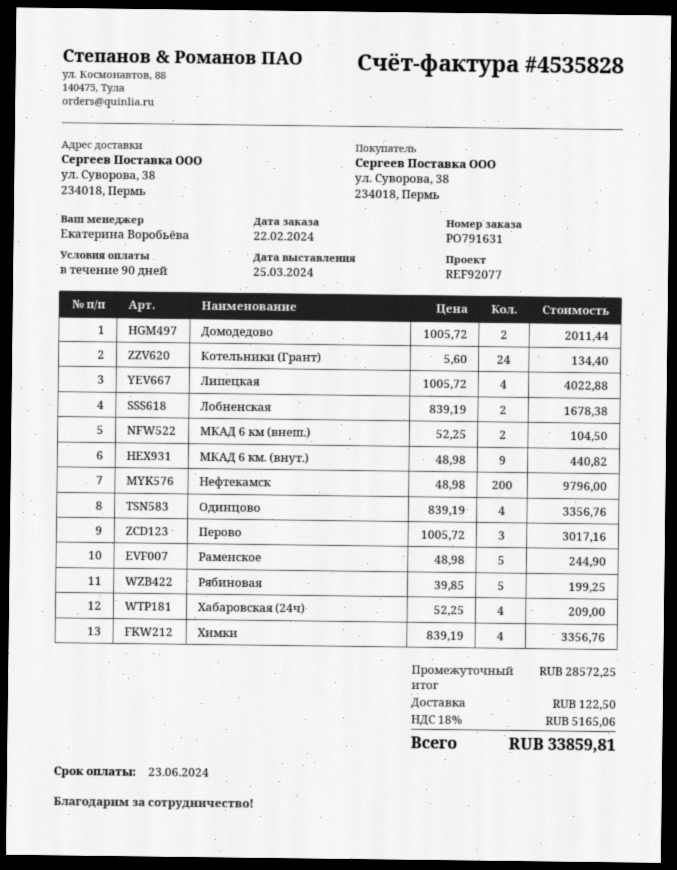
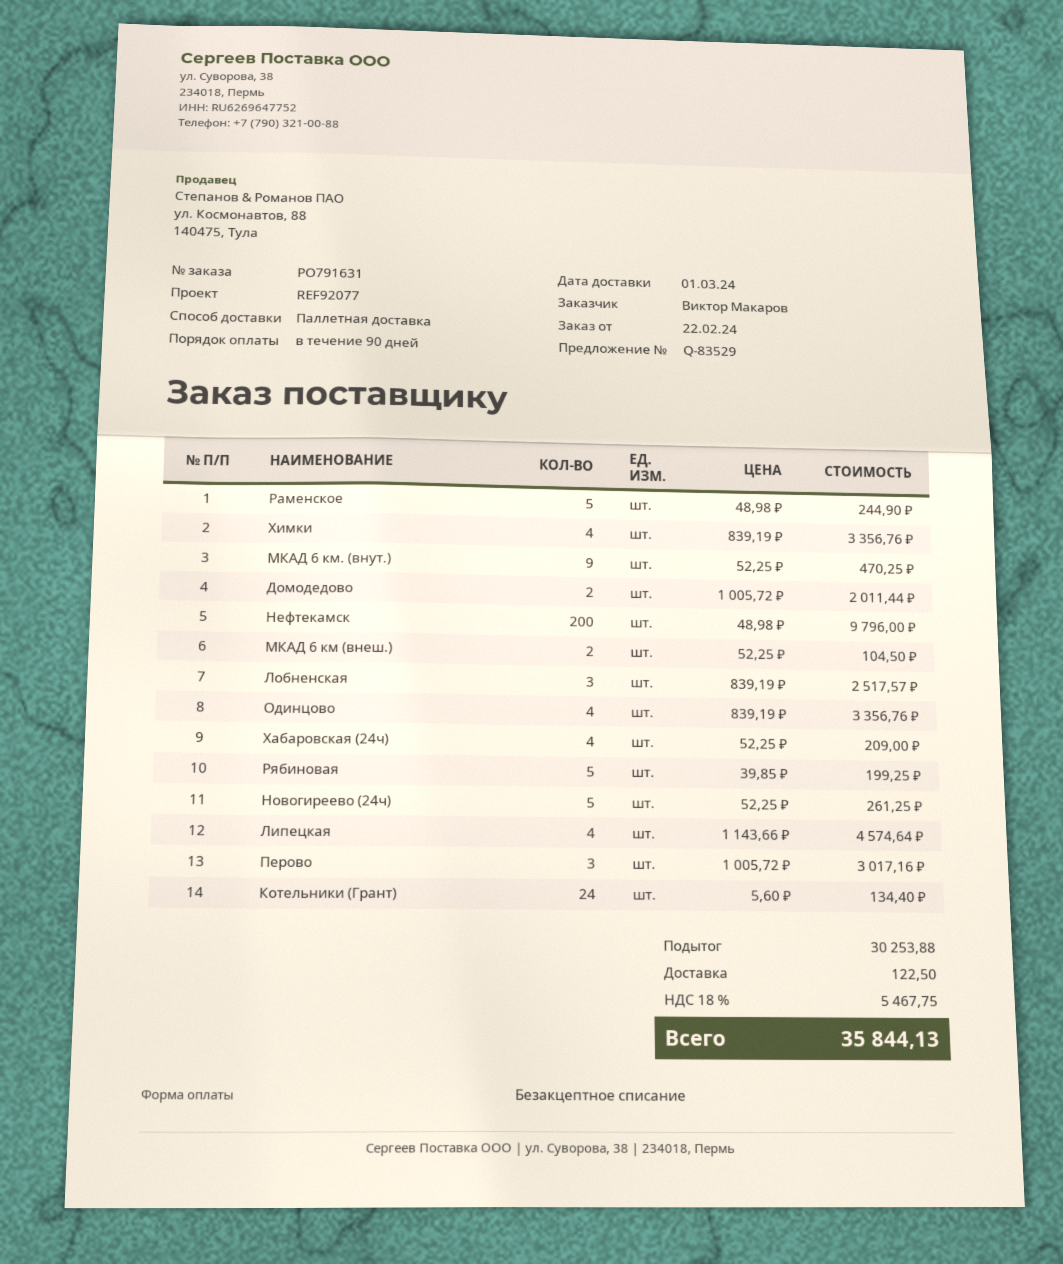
Липецкая: 4 x 1005.72 = 4022.88 -> 4 x 1143.66 = 4574.64
Лобненская: 2 x 839.19 = 1678.38 -> 3 x 839.19 = 2517.57
МКАД 6 км. (внут.): 9 x 48.98 = 440.82 -> 9 x 52.25 = 470.25
Новогиреево (24ч): none -> 5 x 52.25 = 261.25
subtotal: 28572.25 -> 30253.88
tax: 18% = 5165.06 -> 18% = 5467.75
total: 33859.81 -> 35844.13

